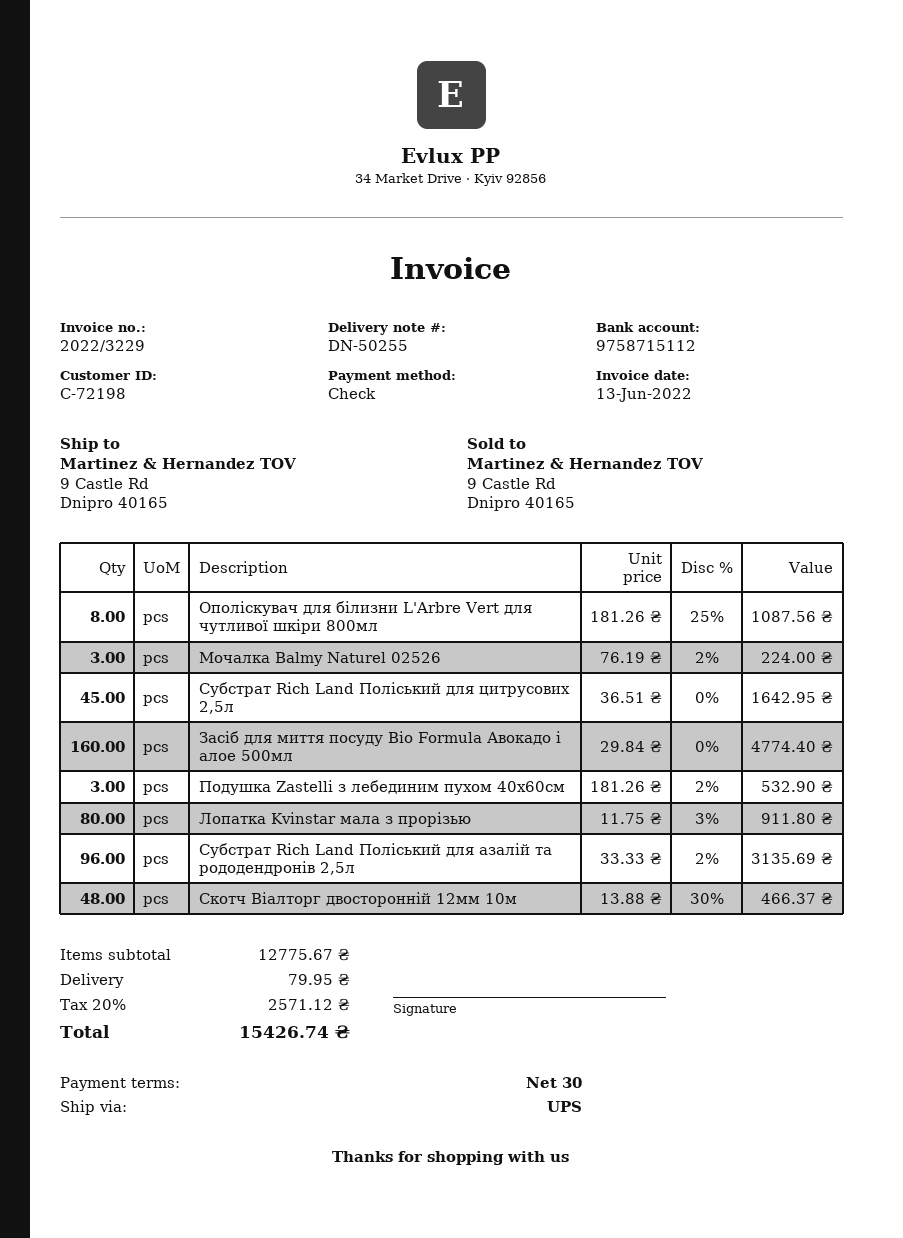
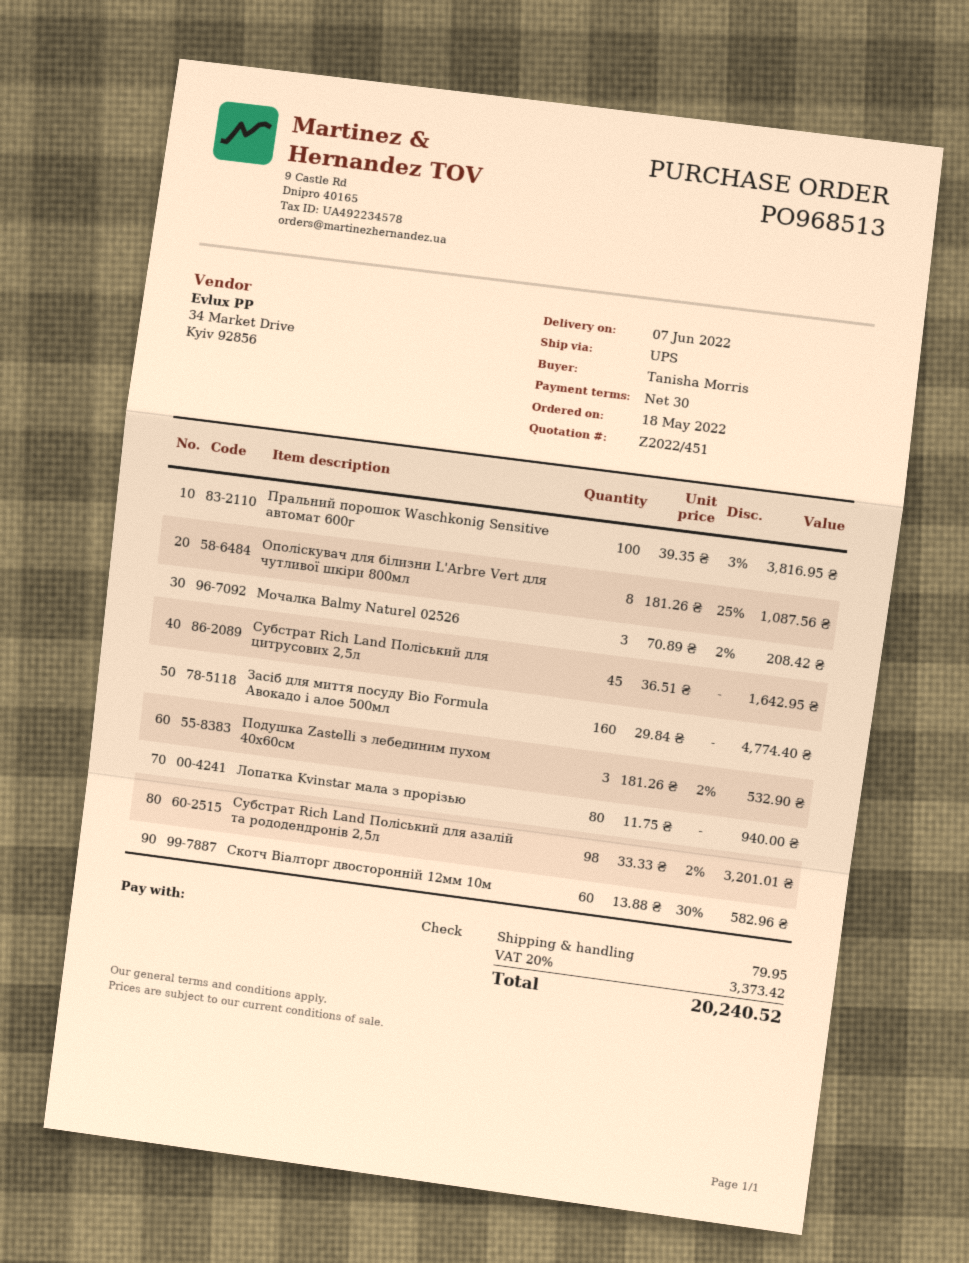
Мочалка Balmy Naturel 02526: 3 x 76.19 - 2% = 224.00 -> 3 x 70.89 - 2% = 208.42
Лопатка Kvinstar мала з прорізью: 80 x 11.75 - 3% = 911.80 -> 80 x 11.75 = 940.00
Субстрат Rich Land Поліський для азалій та рододендронів 2,5л: 96 x 33.33 - 2% = 3135.69 -> 98 x 33.33 - 2% = 3201.01
Скотч Віалторг двосторонній 12мм 10м: 48 x 13.88 - 30% = 466.37 -> 60 x 13.88 - 30% = 582.96
Пральний порошок Waschkonig Sensitive автомат 600г: none -> 100 x 39.35 - 3% = 3816.95
tax: 20% = 2571.12 -> 20% = 3373.42
total: 15426.74 -> 20240.52

